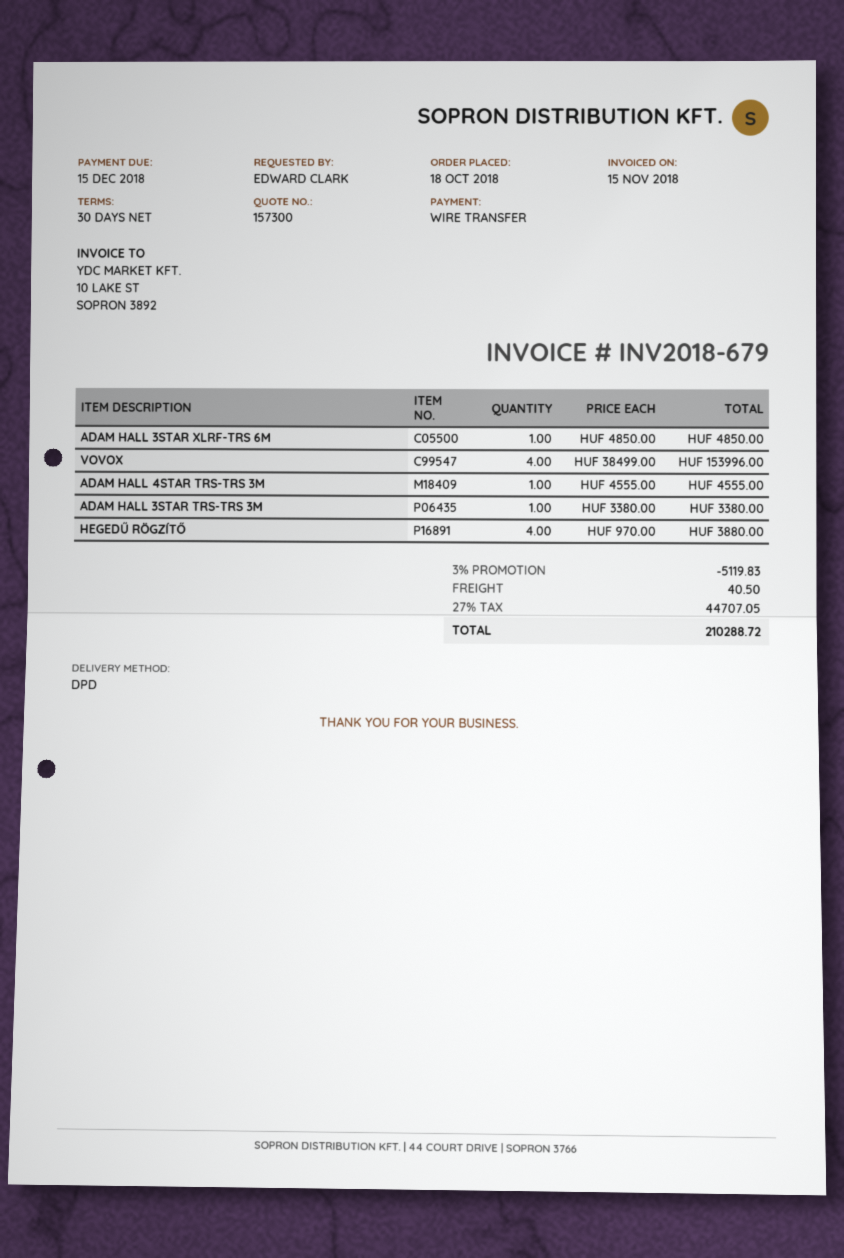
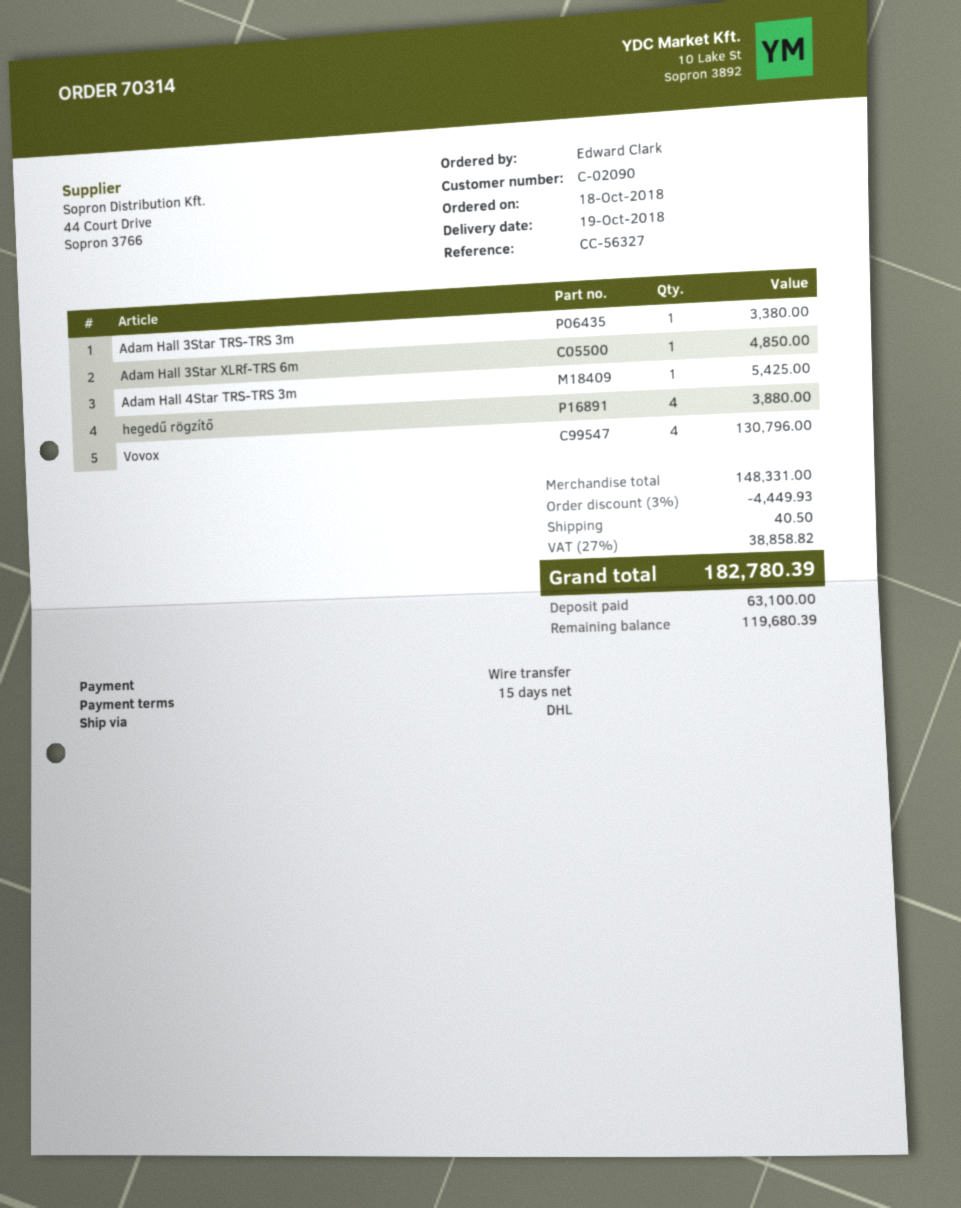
payment terms: 30 days -> 15 days
shipping method: DPD -> DHL
VOVOX: 4 for 153996.00 -> 4 for 130796.00
ADAM HALL 4STAR TRS-TRS 3M: 1 for 4555.00 -> 1 for 5425.00
discount: 3% = 5119.83 -> 3% = 4449.93
tax: 27% = 44707.05 -> 27% = 38858.82
total: 210288.72 -> 182780.39

